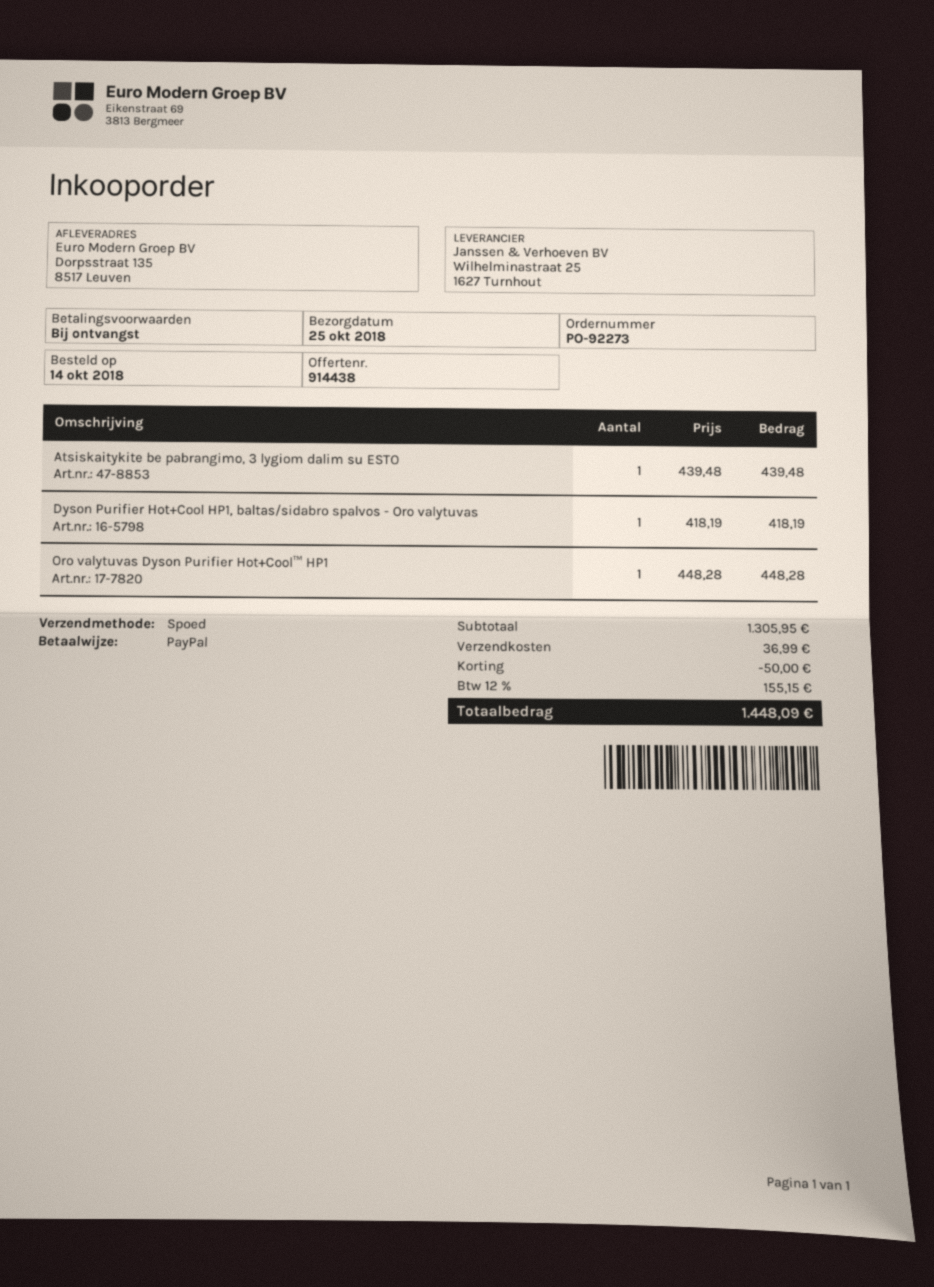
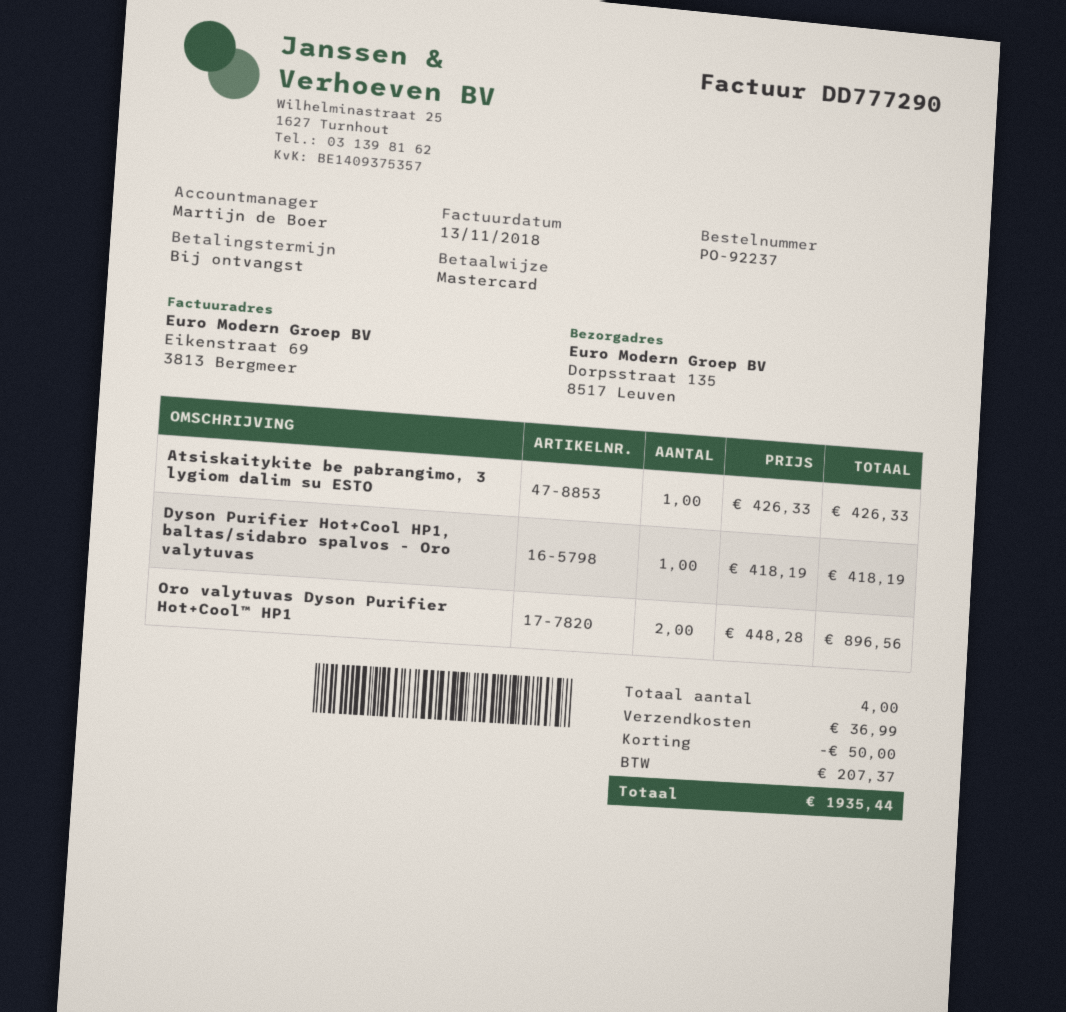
order number: PO-92273 -> PO-92237
payment method: PayPal -> Mastercard
Atsiskaitykite be pabrangimo, 3 lygiom dalim su ESTO: 1 x 439.48 = 439.48 -> 1 x 426.33 = 426.33
Oro valytuvas Dyson Purifier Hot+Cool™ HP1: 1 x 448.28 = 448.28 -> 2 x 448.28 = 896.56
tax: 155.15 -> 207.37
total: 1448.09 -> 1935.44

